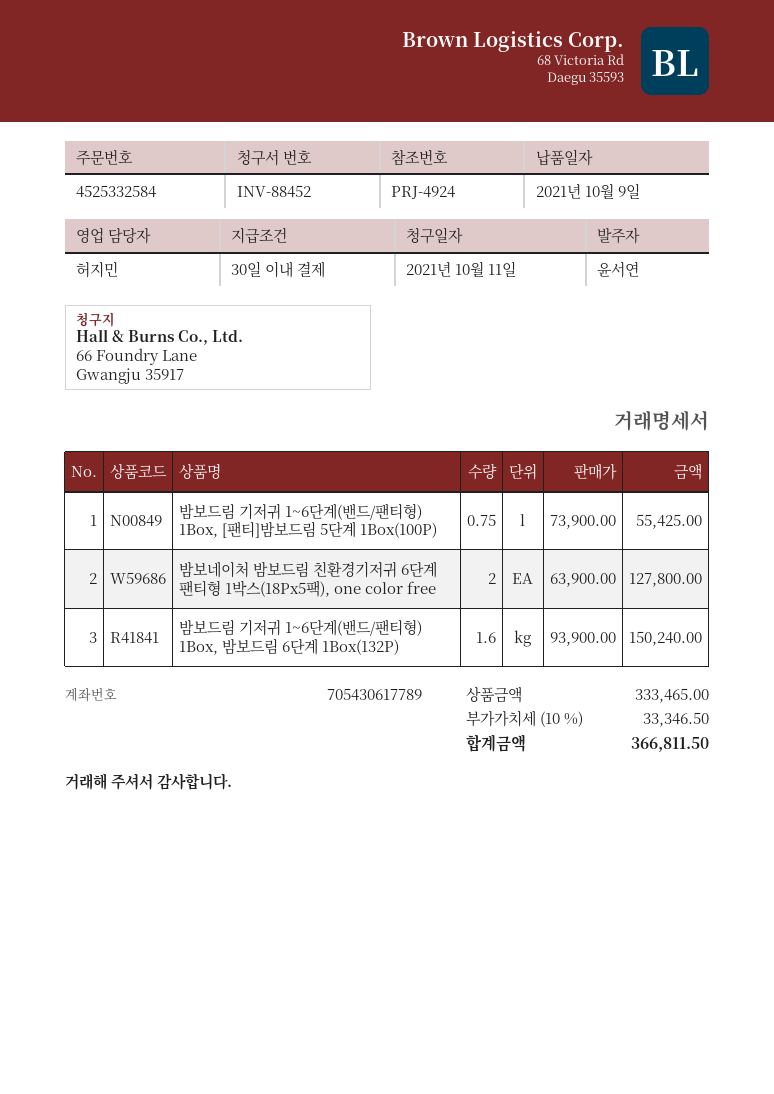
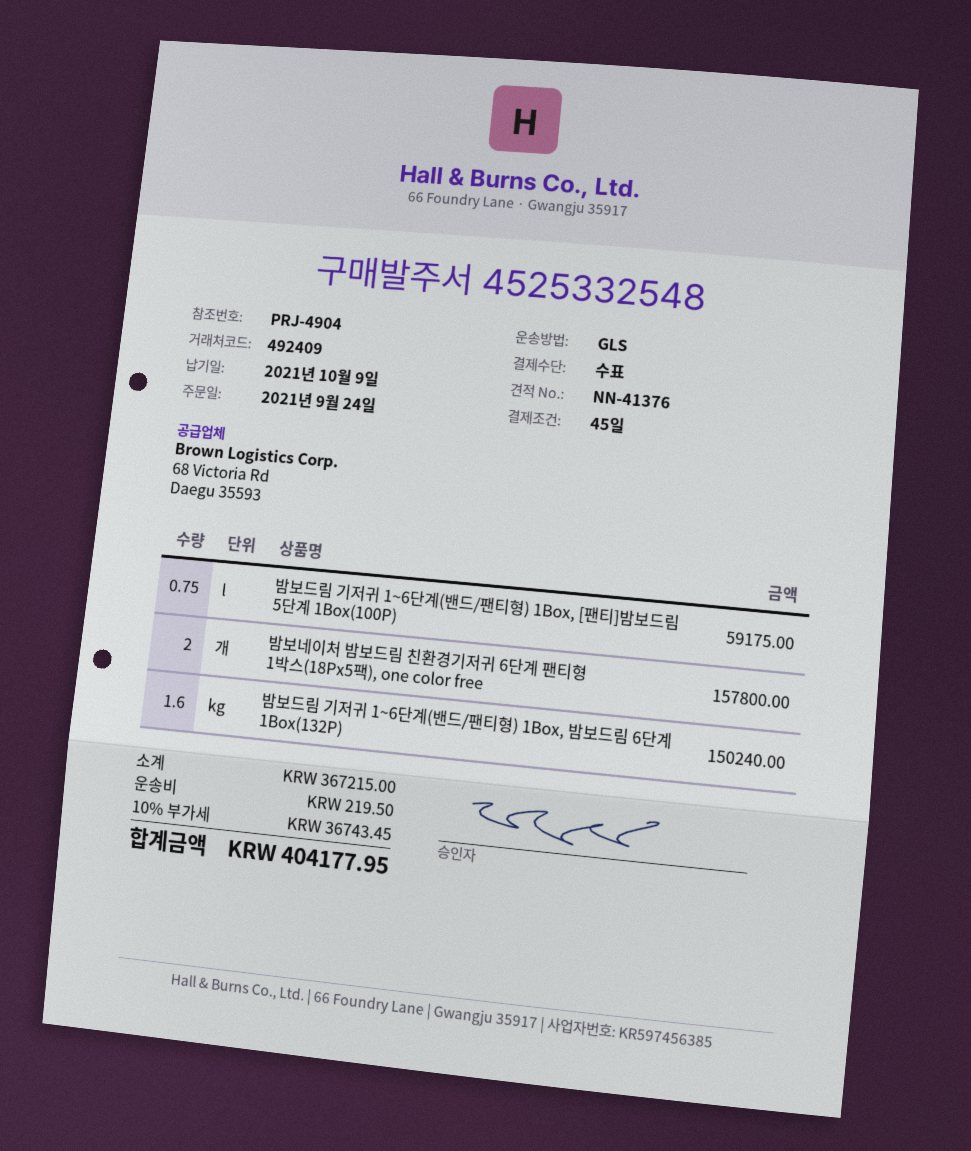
order number: 4525332584 -> 4525332548
payment terms: 30 days -> 45 days
reference: PRJ-4924 -> PRJ-4904
밤보드림 기저귀 1~6단계(밴드/팬티형) 1Box, [팬티]밤보드림 5단계 1Box(100P): 0.75 for 55425.00 -> 0.75 for 59175.00
밤보네이처 밤보드림 친환경기저귀 6단계 팬티형 1박스(18Px5팩), one color free: 2 for 127800.00 -> 2 for 157800.00
subtotal: 333465.00 -> 367215.00
shipping: none -> 219.50
tax: 10% = 33346.50 -> 10% = 36743.45
total: 366811.50 -> 404177.95

